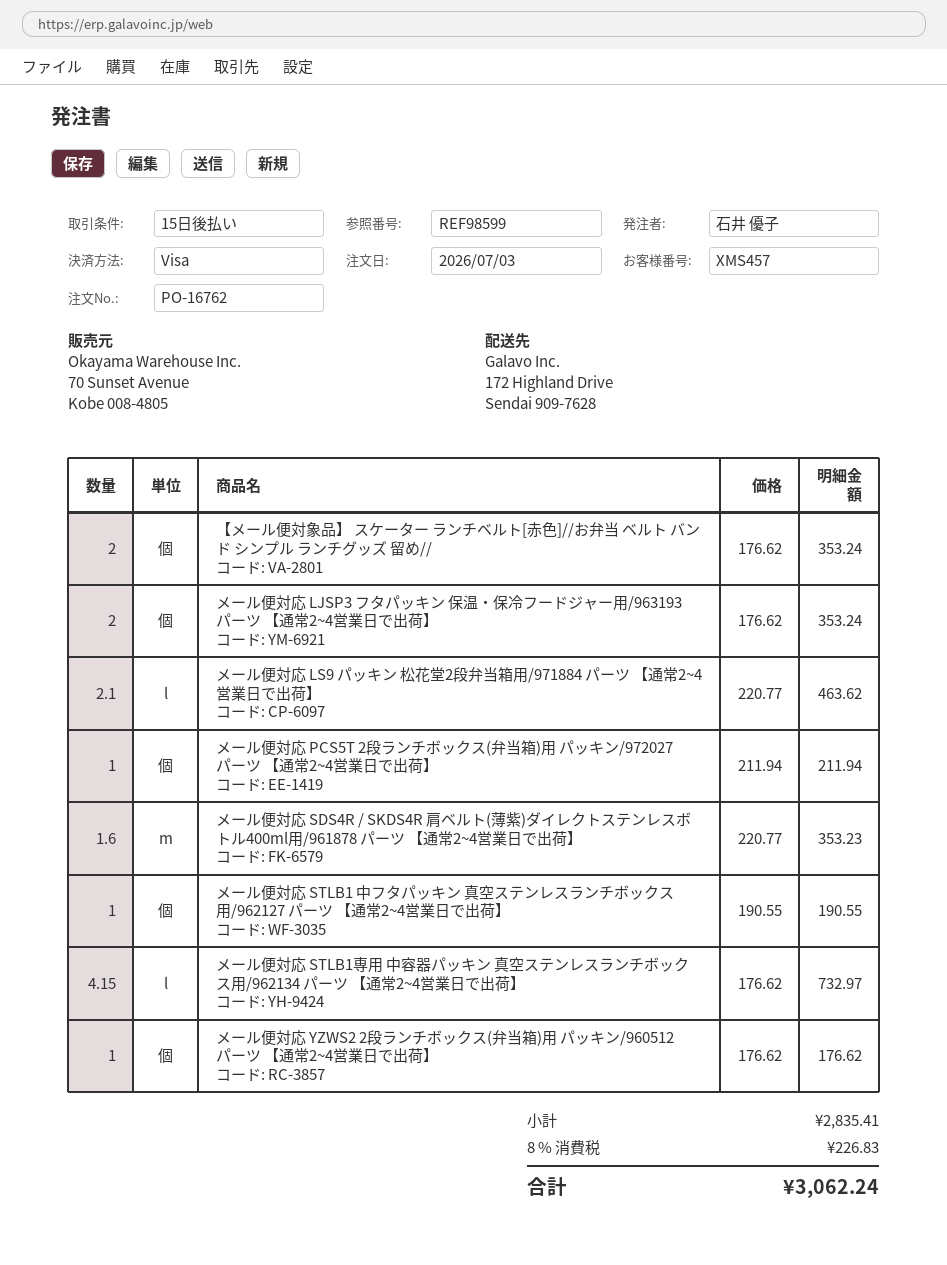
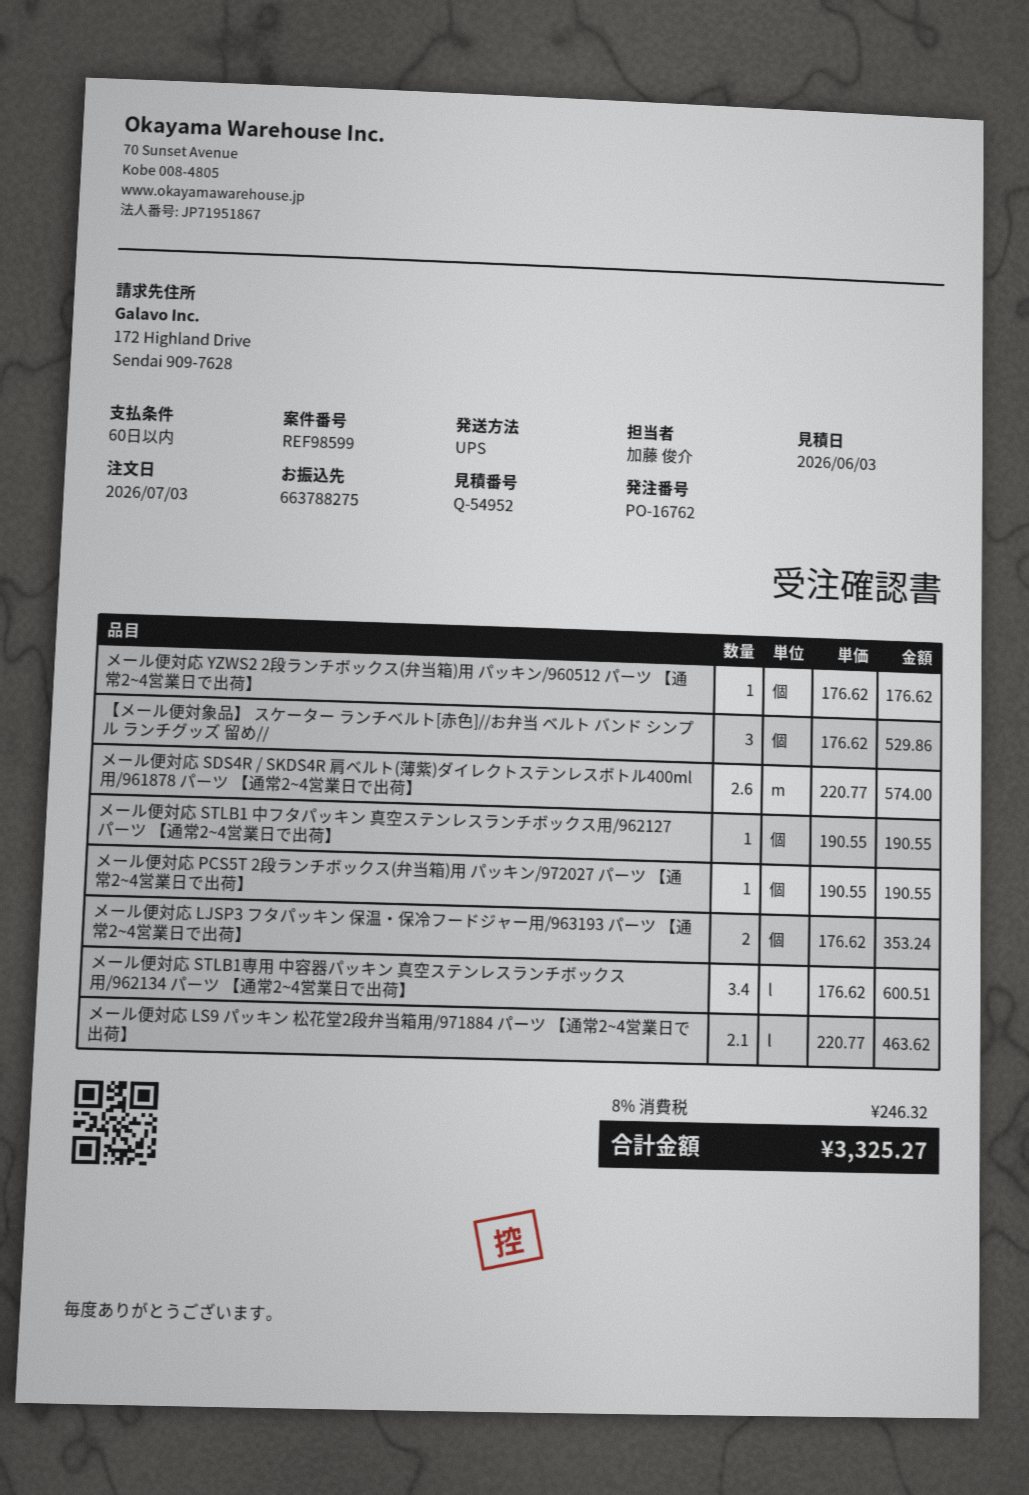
payment terms: 15 days -> 60 days
【メール便対象品】 スケーター ランチベルト[赤色]//お弁当 ベルト バンド シンプル ランチグッズ 留め//: 2 x 176.62 = 353.24 -> 3 x 176.62 = 529.86
メール便対応 PCS5T 2段ランチボックス(弁当箱)用 パッキン/972027 パーツ 【通常2~4営業日で出荷】: 1 x 211.94 = 211.94 -> 1 x 190.55 = 190.55
メール便対応 SDS4R / SKDS4R 肩ベルト(薄紫)ダイレクトステンレスボトル400ml用/961878 パーツ 【通常2~4営業日で出荷】: 1.6 x 220.77 = 353.23 -> 2.6 x 220.77 = 574.00
メール便対応 STLB1専用 中容器パッキン 真空ステンレスランチボックス用/962134 パーツ 【通常2~4営業日で出荷】: 4.15 x 176.62 = 732.97 -> 3.4 x 176.62 = 600.51
tax: 8% = 226.83 -> 8% = 246.32
total: 3062.24 -> 3325.27

